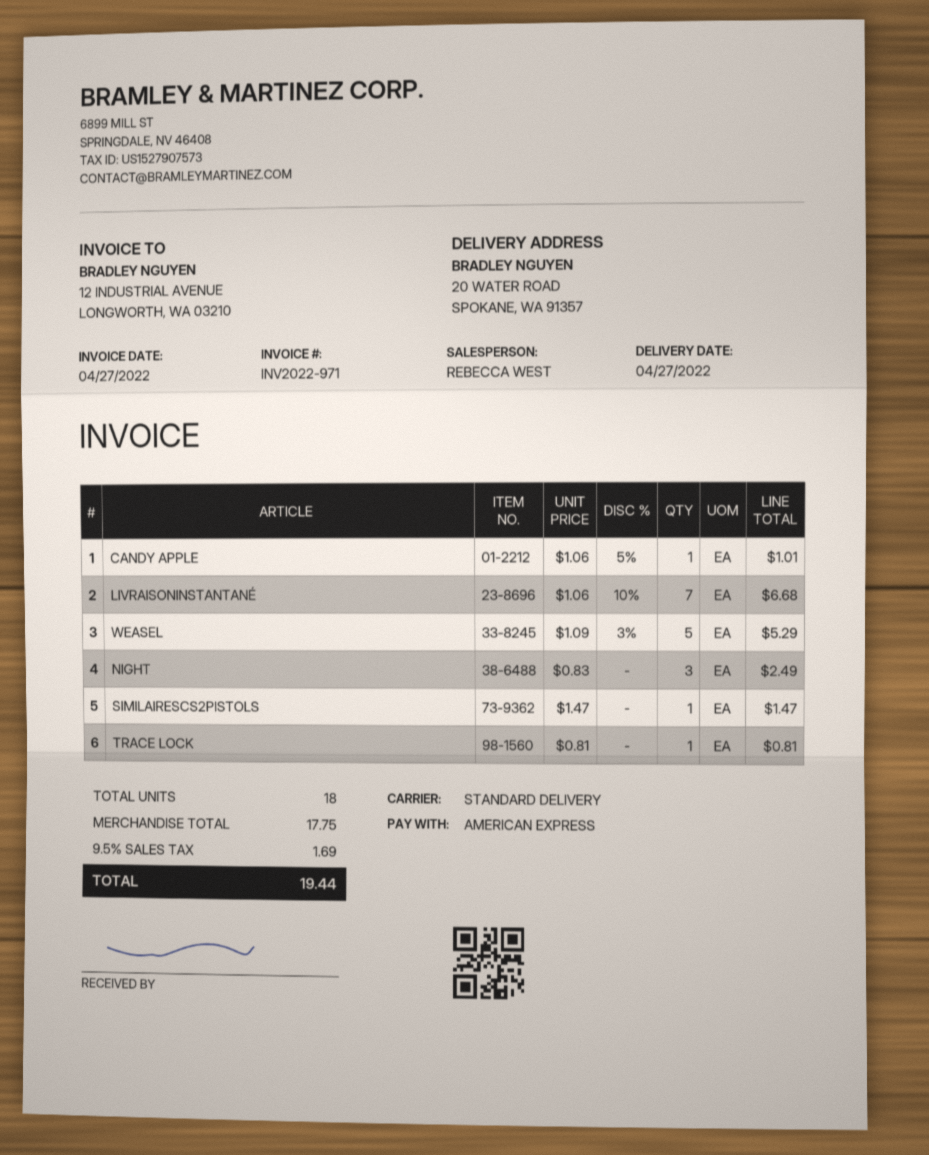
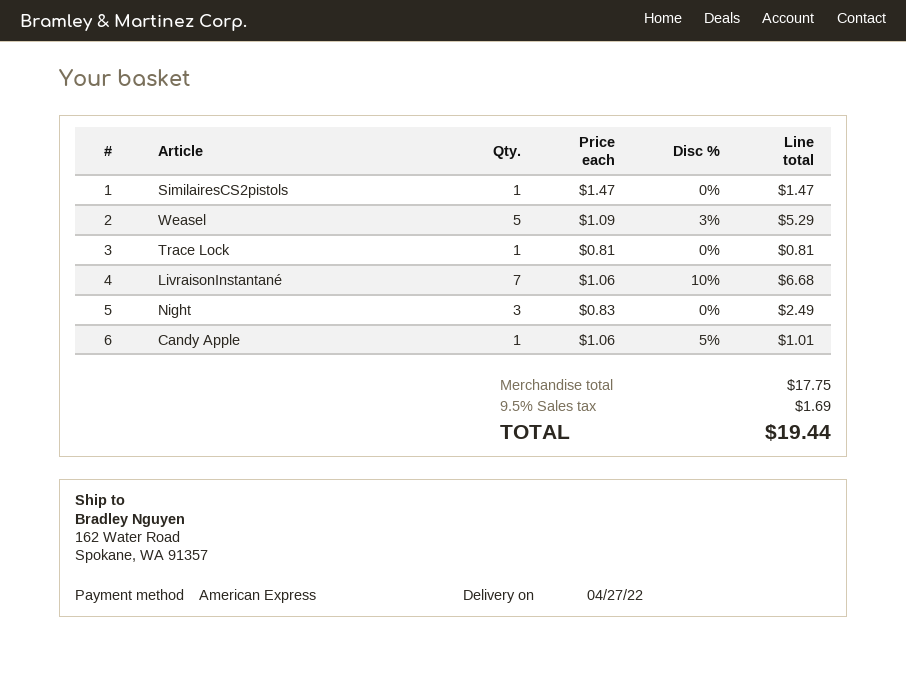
ship to: 20 WATER ROAD, SPOKANE, WA 91357 -> 162 Water Road, Spokane, WA 91357

